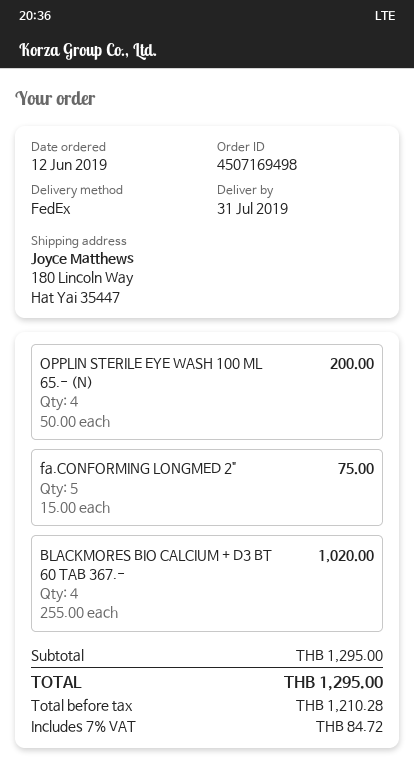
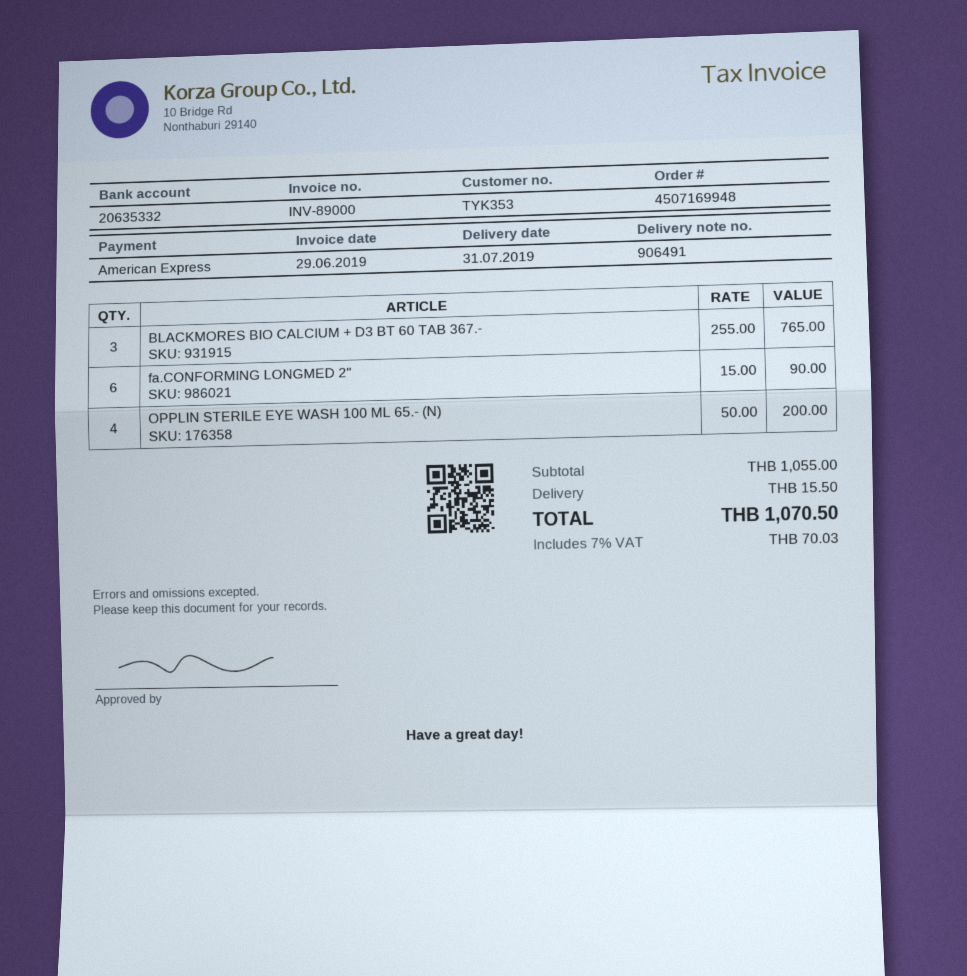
order number: 4507169498 -> 4507169948
fa.CONFORMING LONGMED 2": 5 x 15.00 = 75.00 -> 6 x 15.00 = 90.00
BLACKMORES BIO CALCIUM + D3 BT 60 TAB 367.-: 4 x 255.00 = 1020.00 -> 3 x 255.00 = 765.00
subtotal: 1295.00 -> 1055.00
shipping: none -> 15.50
tax: 7% = 84.72 -> 7% = 70.03
total: 1295.00 -> 1070.50

